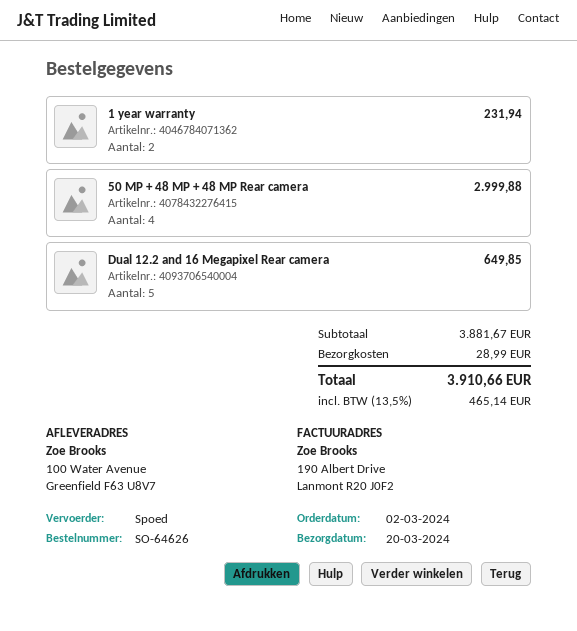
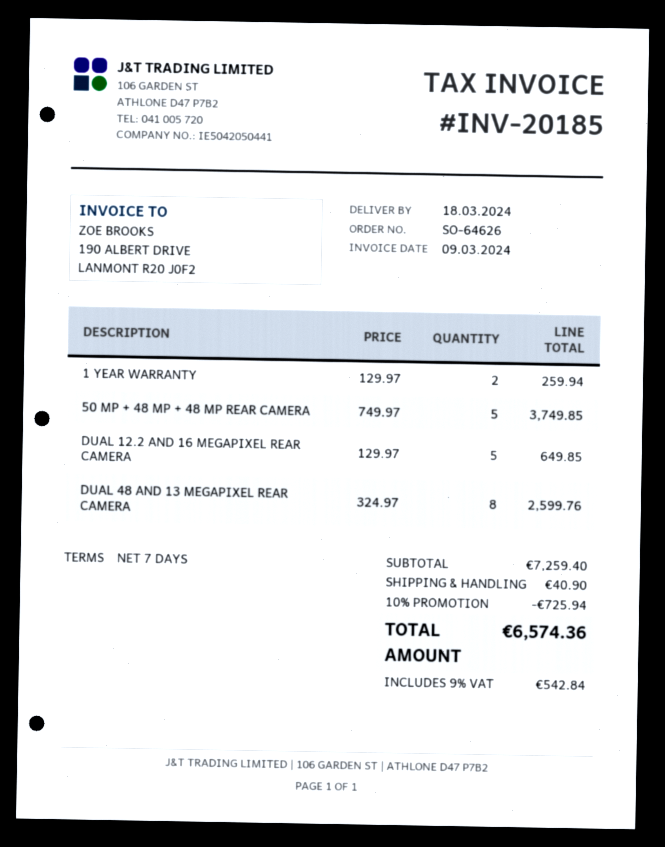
delivery date: 2024-03-20 -> 2024-03-18
1 year warranty: 2 for 231.94 -> 2 for 259.94
50 MP + 48 MP + 48 MP Rear camera: 4 for 2999.88 -> 5 for 3749.85
DUAL 48 AND 13 MEGAPIXEL REAR CAMERA: none -> 8 for 2599.76
subtotal: 3881.67 -> 7259.40
discount: none -> 10% = 725.94
shipping: 28.99 -> 40.90
tax: 13.5% = 465.14 -> 9% = 542.84
total: 3910.66 -> 6574.36

